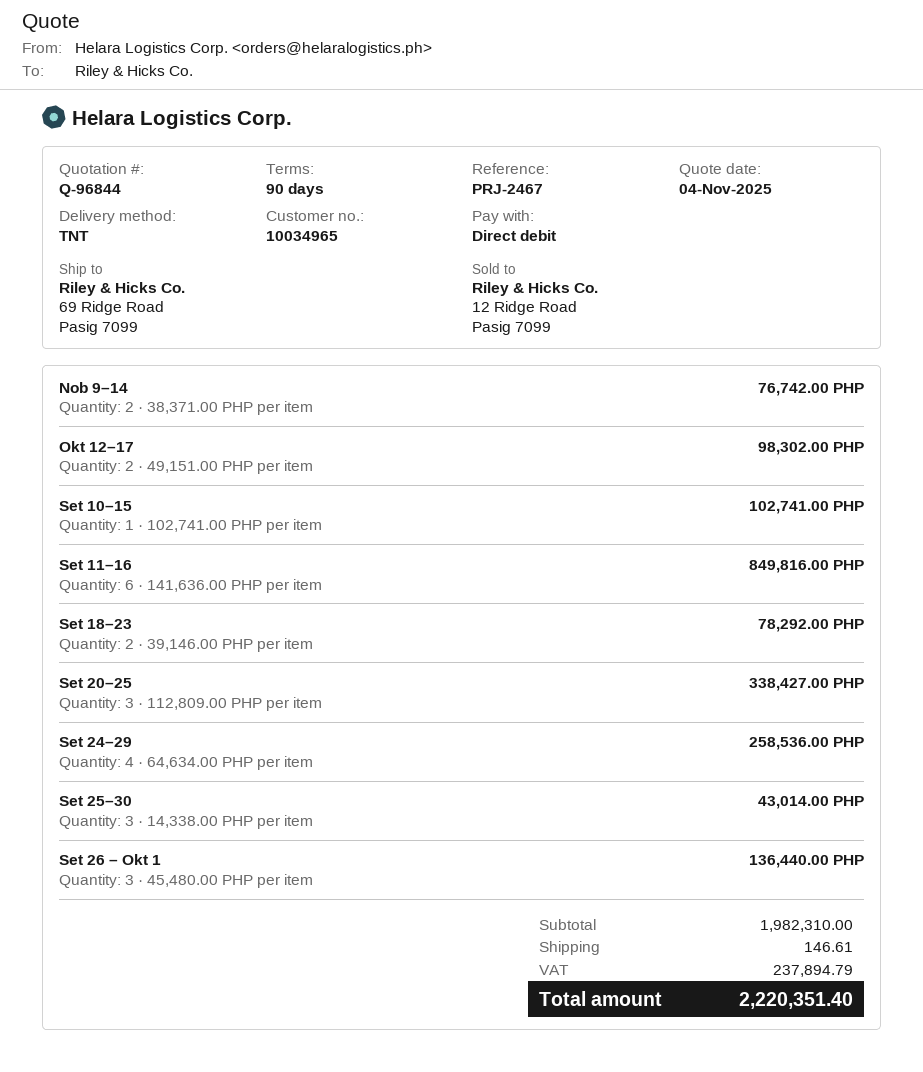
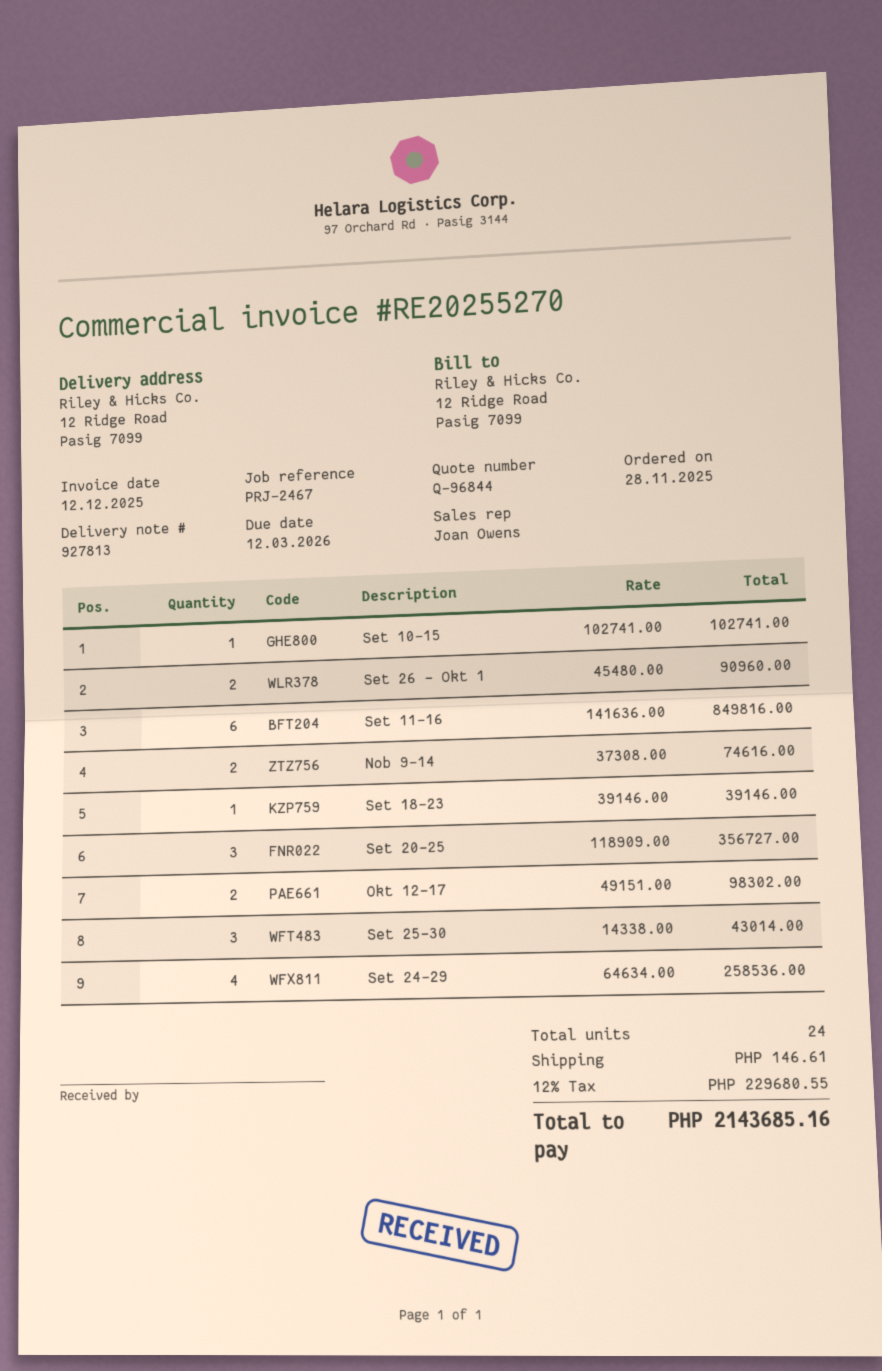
ship to: 69 Ridge Road, Pasig 7099 -> 12 Ridge Road, Pasig 7099
Nob 9–14: 2 x 38371.00 = 76742.00 -> 2 x 37308.00 = 74616.00
Set 18–23: 2 x 39146.00 = 78292.00 -> 1 x 39146.00 = 39146.00
Set 20–25: 3 x 112809.00 = 338427.00 -> 3 x 118909.00 = 356727.00
Set 26 – Okt 1: 3 x 45480.00 = 136440.00 -> 2 x 45480.00 = 90960.00
tax: 237894.79 -> 229680.55
total: 2220351.40 -> 2143685.16

